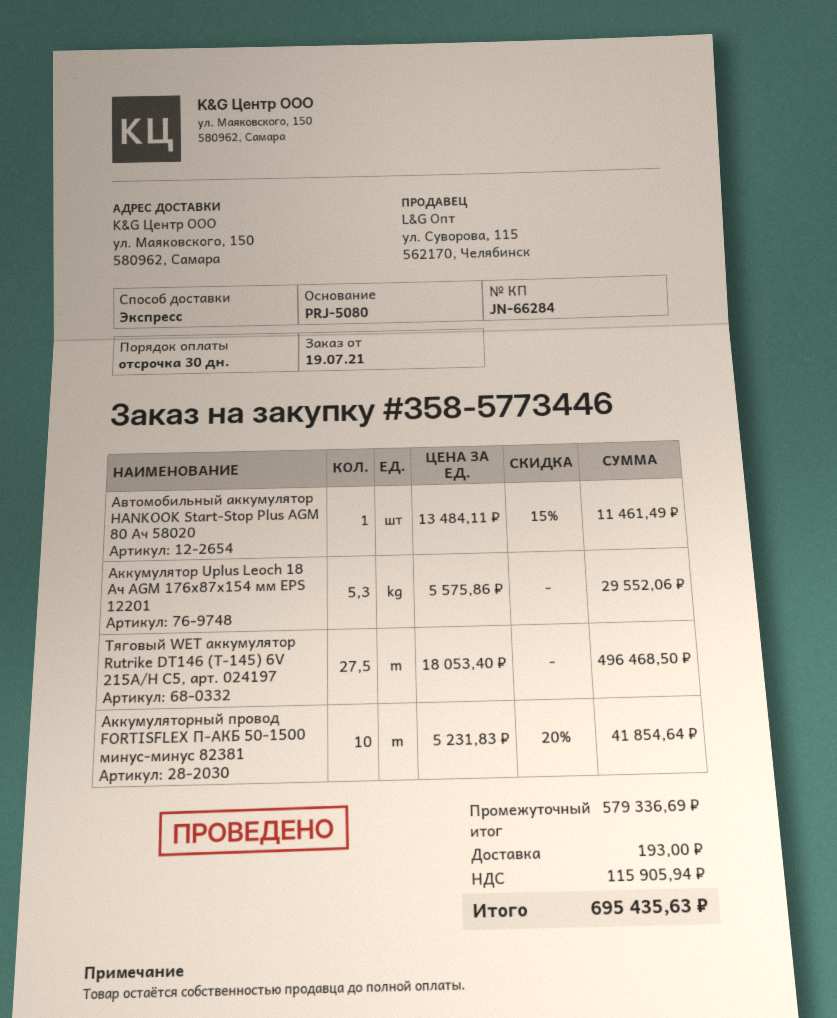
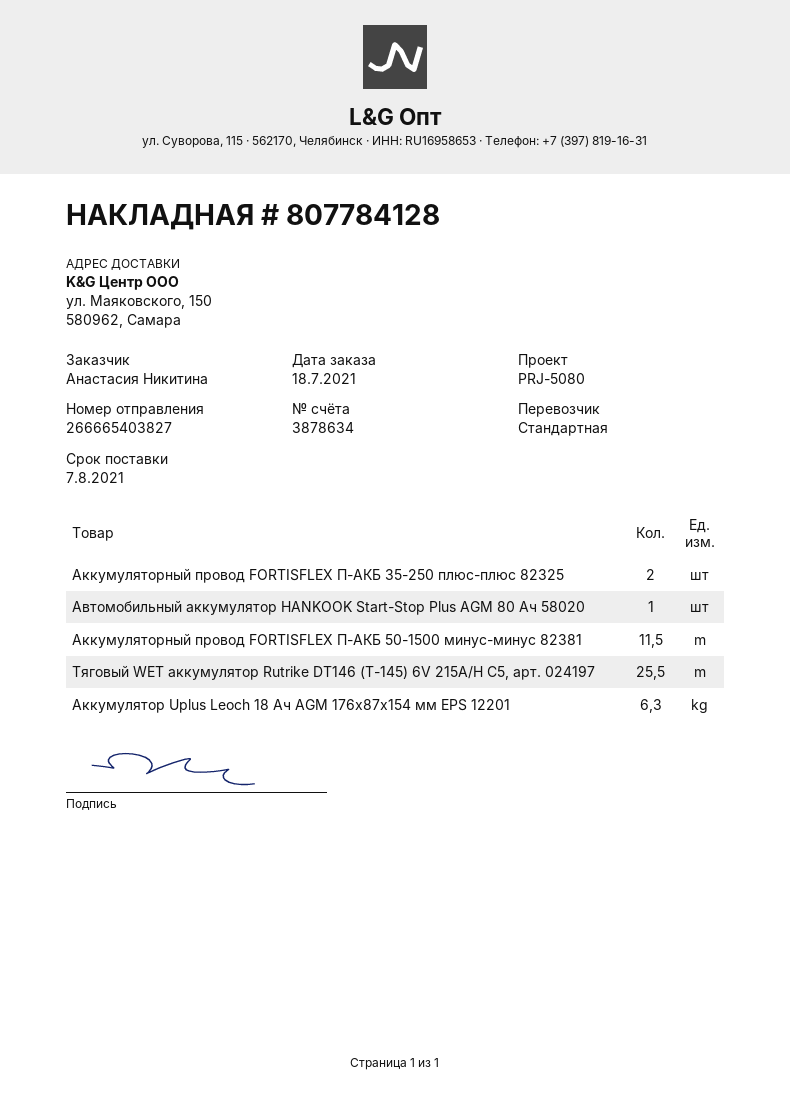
order date: 2021-07-19 -> 2021-07-18
shipping method: express -> standard
Аккумулятор Uplus Leoch 18 Ач AGM 176x87x154 мм EPS 12201: 5.3 -> 6.3
Тяговый WET аккумулятор Rutrike DT146 (T-145) 6V 215A/H C5, арт. 024197: 27.5 -> 25.5
Аккумуляторный провод FORTISFLEX П-АКБ 50-1500 минус-минус 82381: 10 -> 11.5
Аккумуляторный провод FORTISFLEX П-АКБ 35-250 плюс-плюс 82325: none -> 2

